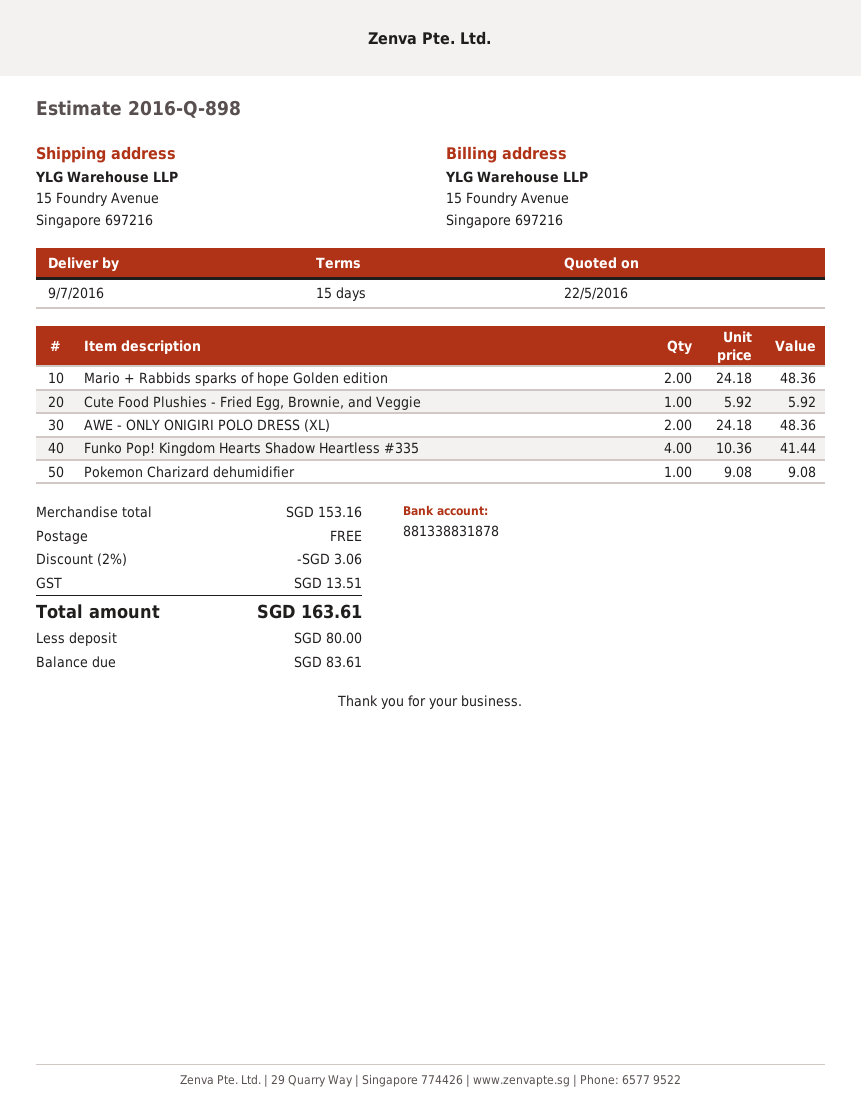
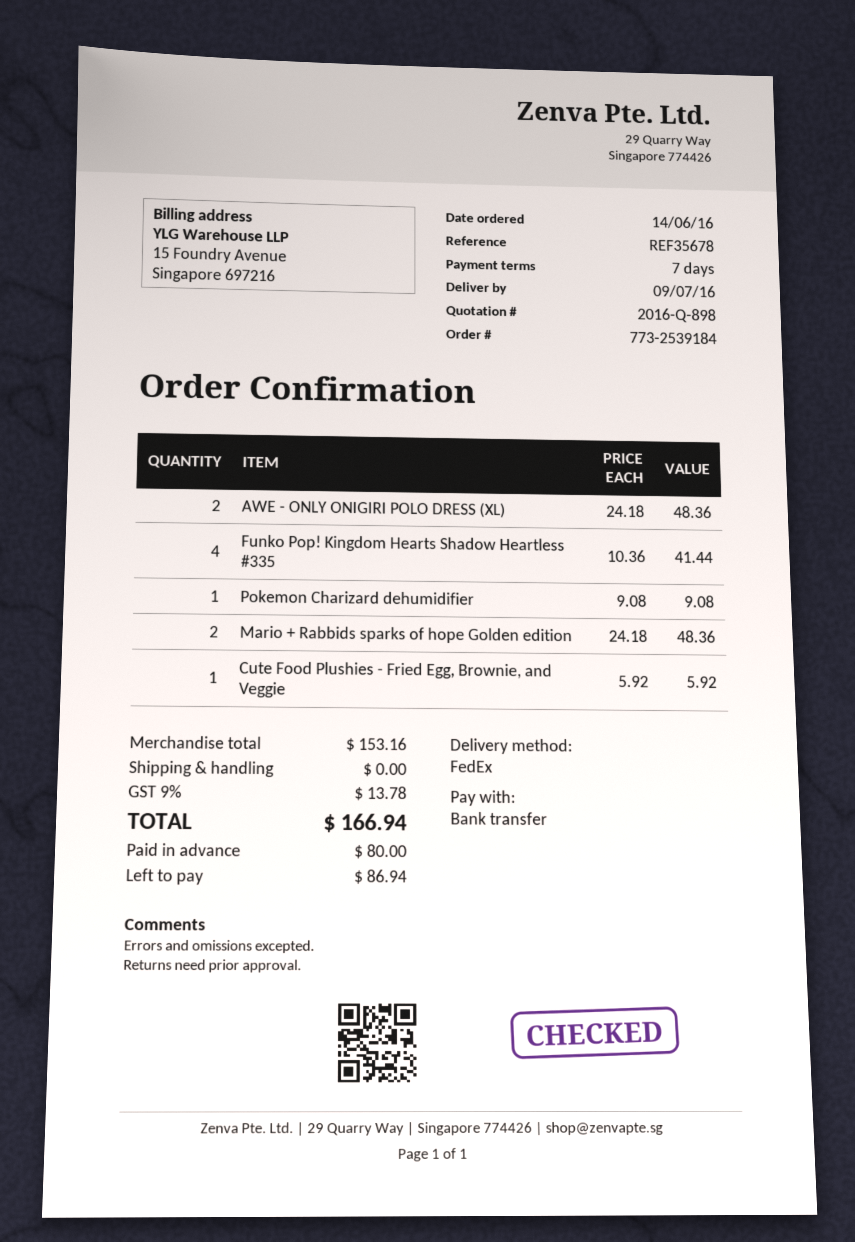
payment terms: 15 days -> 7 days
discount: 2% = 3.06 -> none
tax: 13.51 -> 13.78
total: 163.61 -> 166.94
balance: 83.61 -> 86.94

